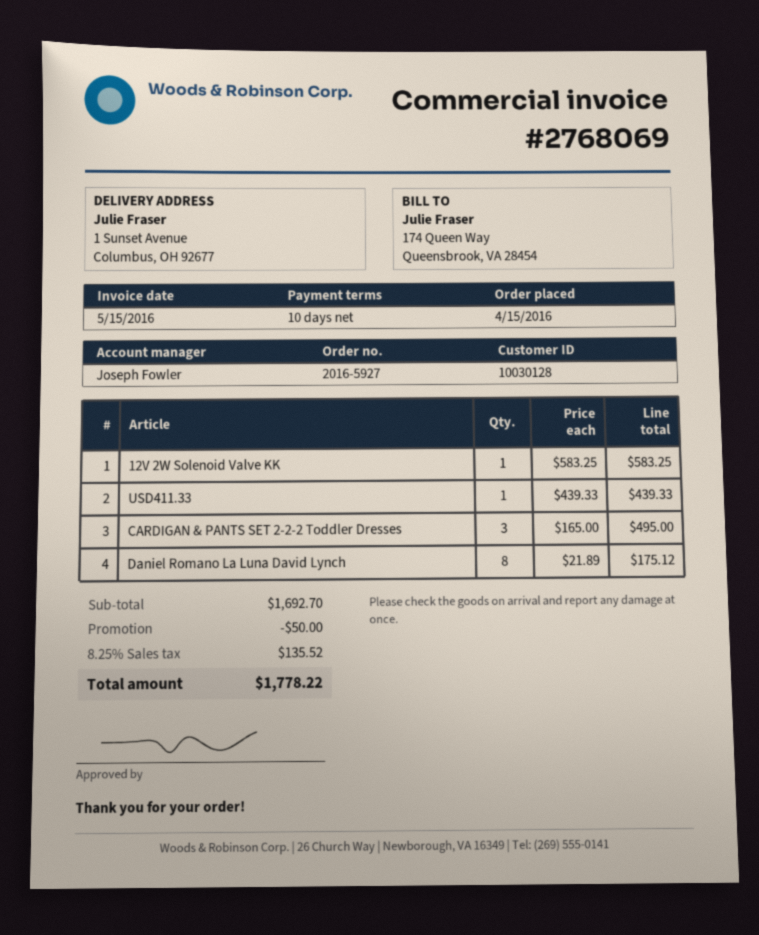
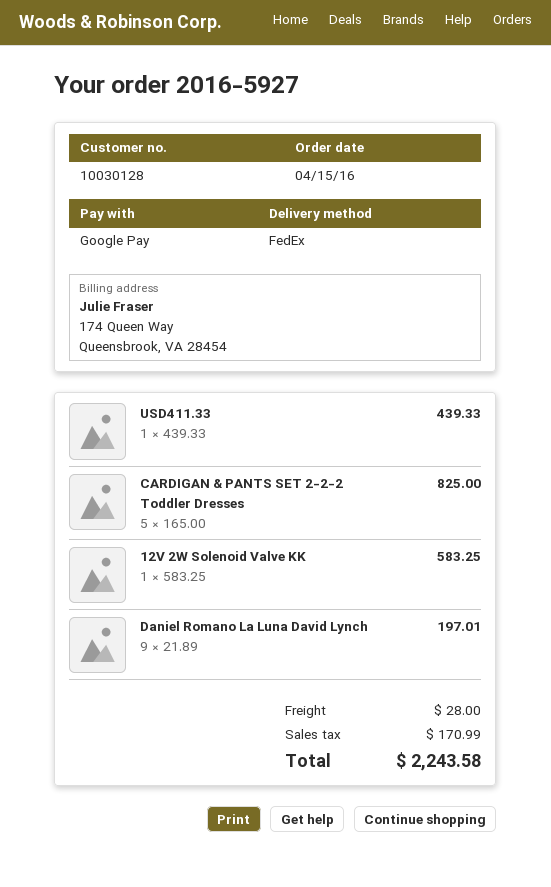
CARDIGAN & PANTS SET 2-2-2 Toddler Dresses: 3 x 165.00 = 495.00 -> 5 x 165.00 = 825.00
Daniel Romano La Luna David Lynch: 8 x 21.89 = 175.12 -> 9 x 21.89 = 197.01
discount: 50.00 -> none
shipping: none -> 28.00
tax: 135.52 -> 170.99
total: 1778.22 -> 2243.58

